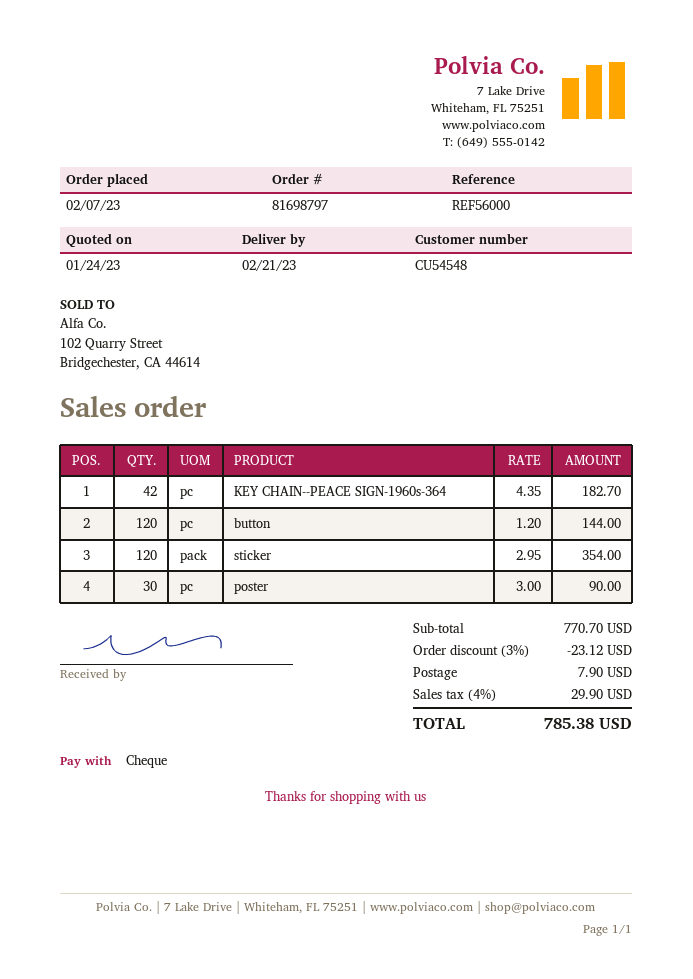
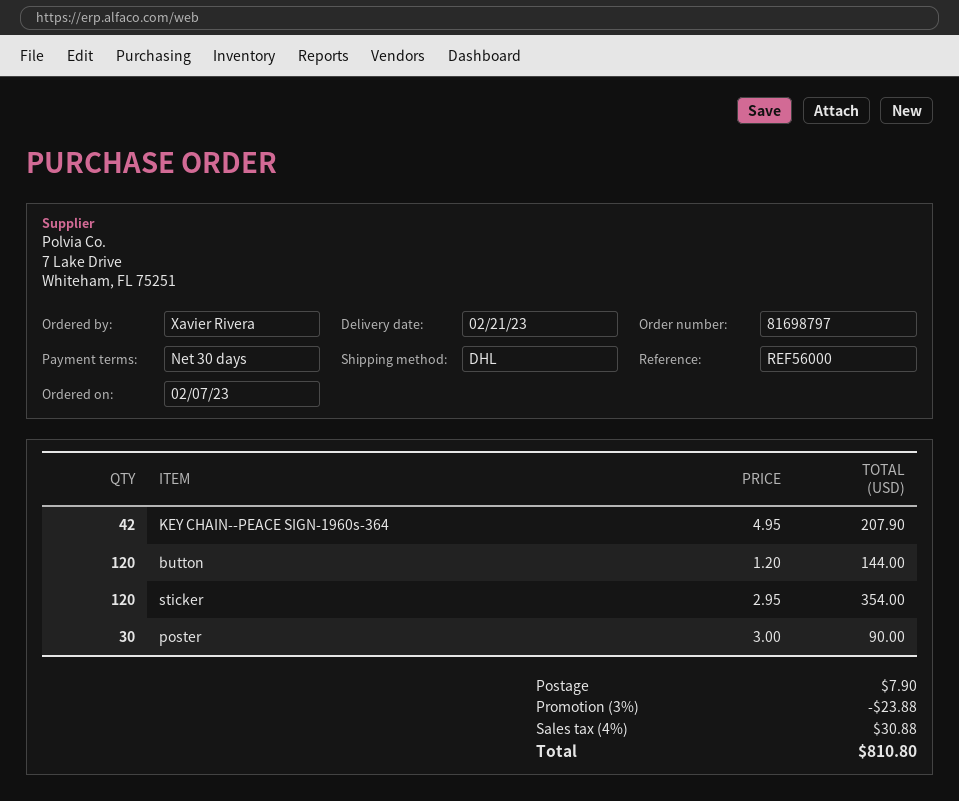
KEY CHAIN--PEACE SIGN-1960s-364: 42 x 4.35 = 182.70 -> 42 x 4.95 = 207.90
discount: 3% = 23.12 -> 3% = 23.88
tax: 4% = 29.90 -> 4% = 30.88
total: 785.38 -> 810.80

